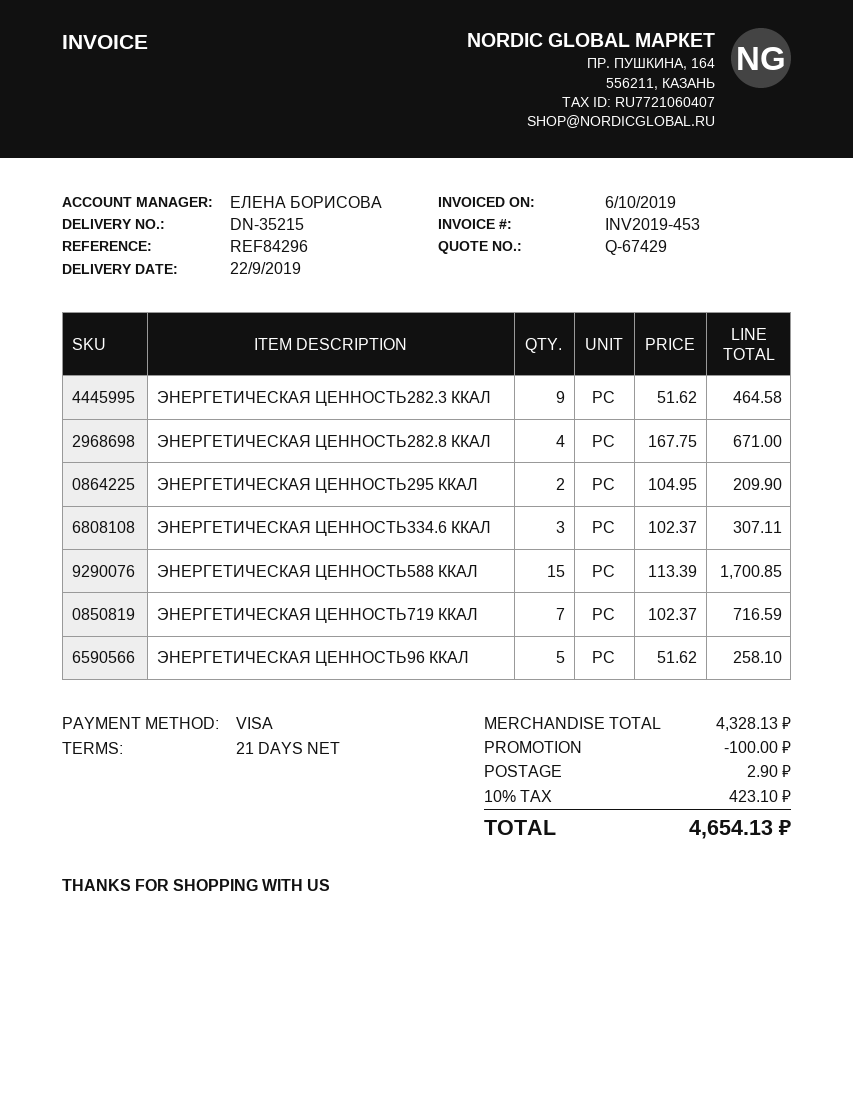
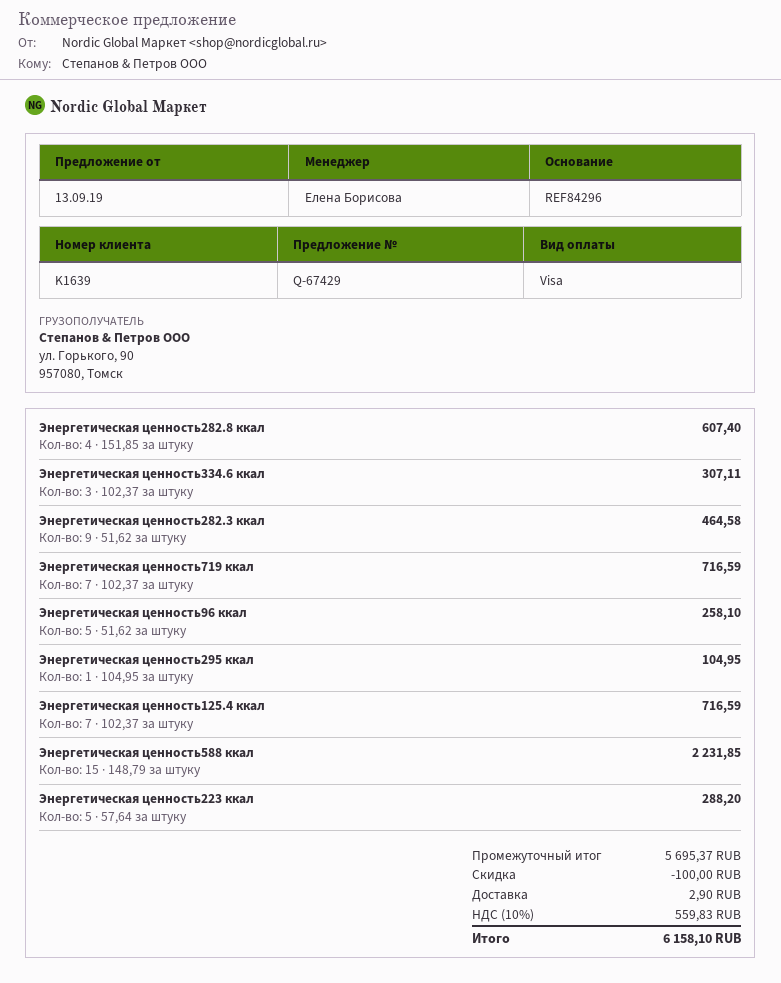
ЭНЕРГЕТИЧЕСКАЯ ЦЕННОСТЬ282.8 ККАЛ: 4 x 167.75 = 671.00 -> 4 x 151.85 = 607.40
ЭНЕРГЕТИЧЕСКАЯ ЦЕННОСТЬ295 ККАЛ: 2 x 104.95 = 209.90 -> 1 x 104.95 = 104.95
ЭНЕРГЕТИЧЕСКАЯ ЦЕННОСТЬ588 ККАЛ: 15 x 113.39 = 1700.85 -> 15 x 148.79 = 2231.85
Энергетическая ценность125.4 ккал: none -> 7 x 102.37 = 716.59
Энергетическая ценность223 ккал: none -> 5 x 57.64 = 288.20
subtotal: 4328.13 -> 5695.37
tax: 10% = 423.10 -> 10% = 559.83
total: 4654.13 -> 6158.10

